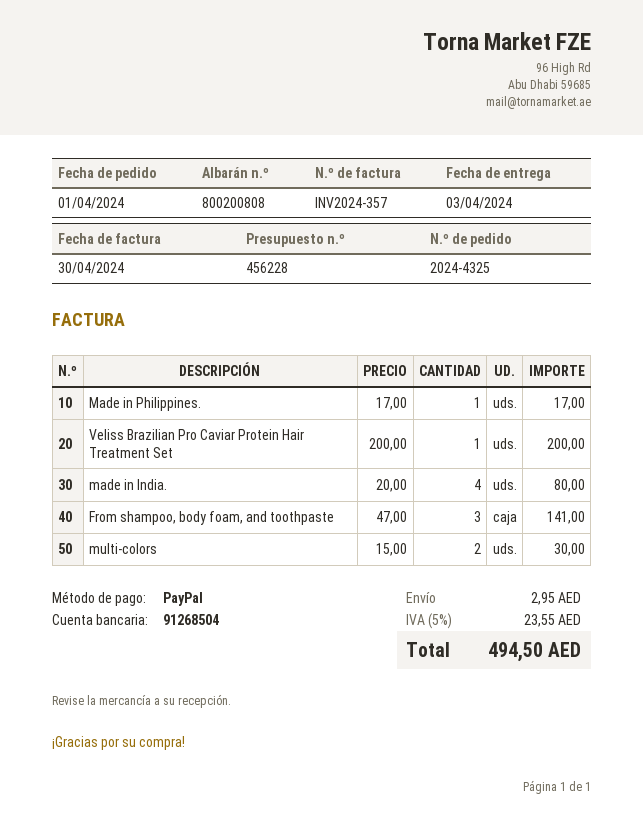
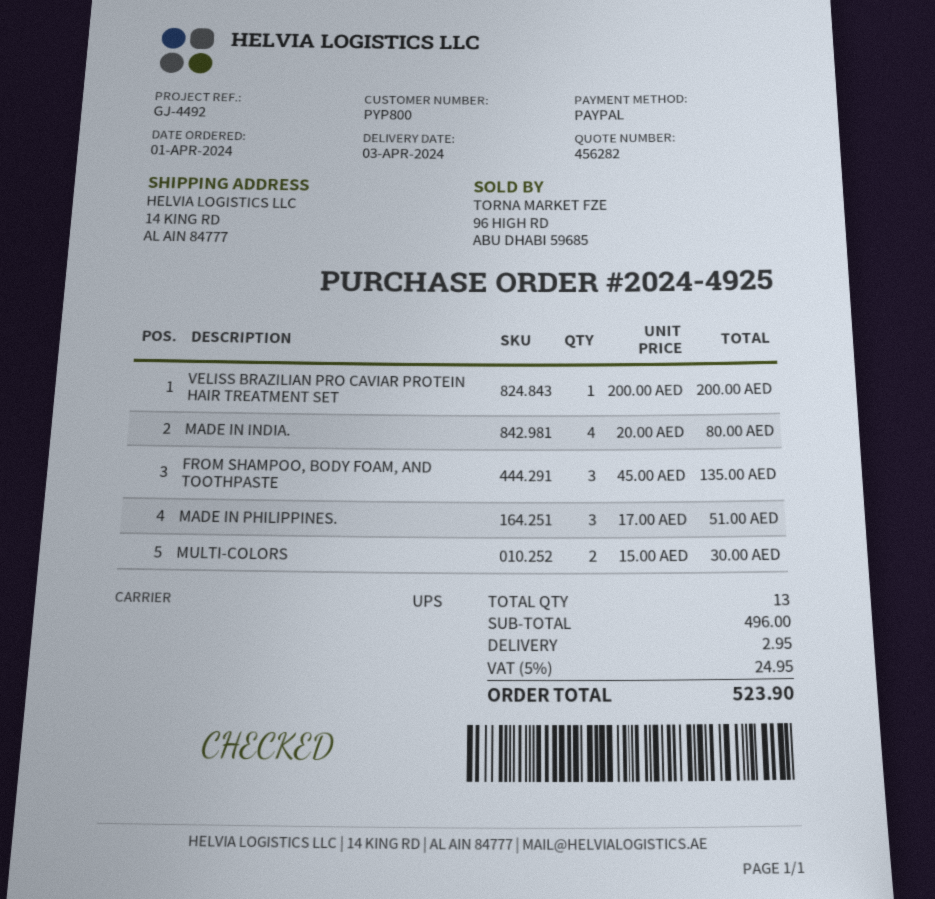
quote number: 456228 -> 456282
order number: 2024-4325 -> 2024-4925
Made in Philippines.: 1 x 17.00 = 17.00 -> 3 x 17.00 = 51.00
From shampoo, body foam, and toothpaste: 3 x 47.00 = 141.00 -> 3 x 45.00 = 135.00
tax: 5% = 23.55 -> 5% = 24.95
total: 494.50 -> 523.90

